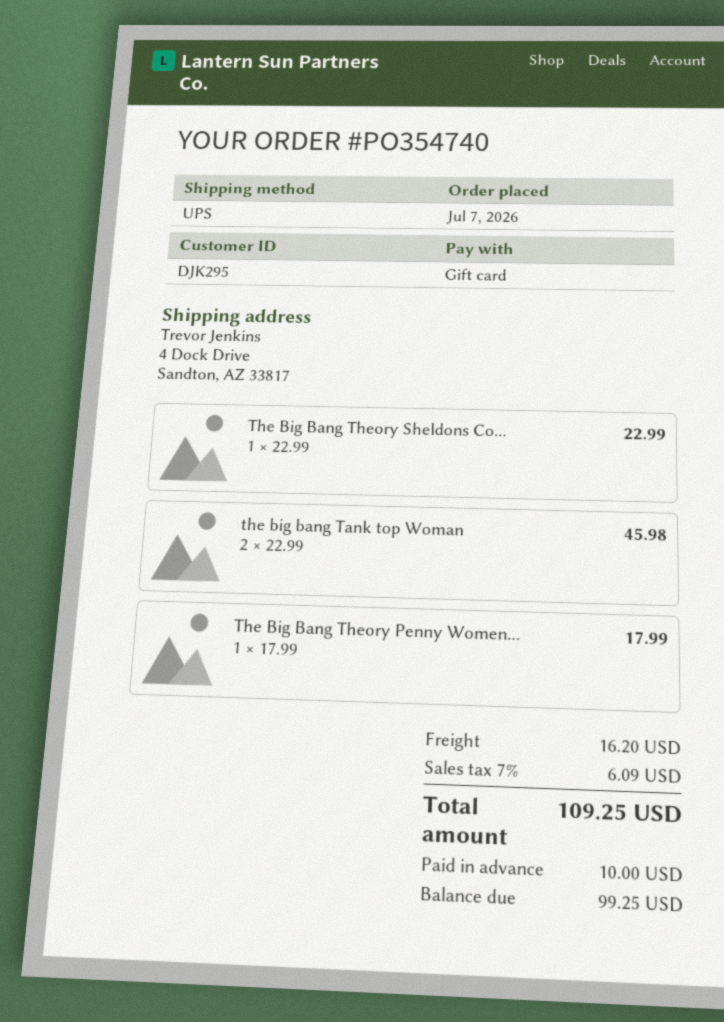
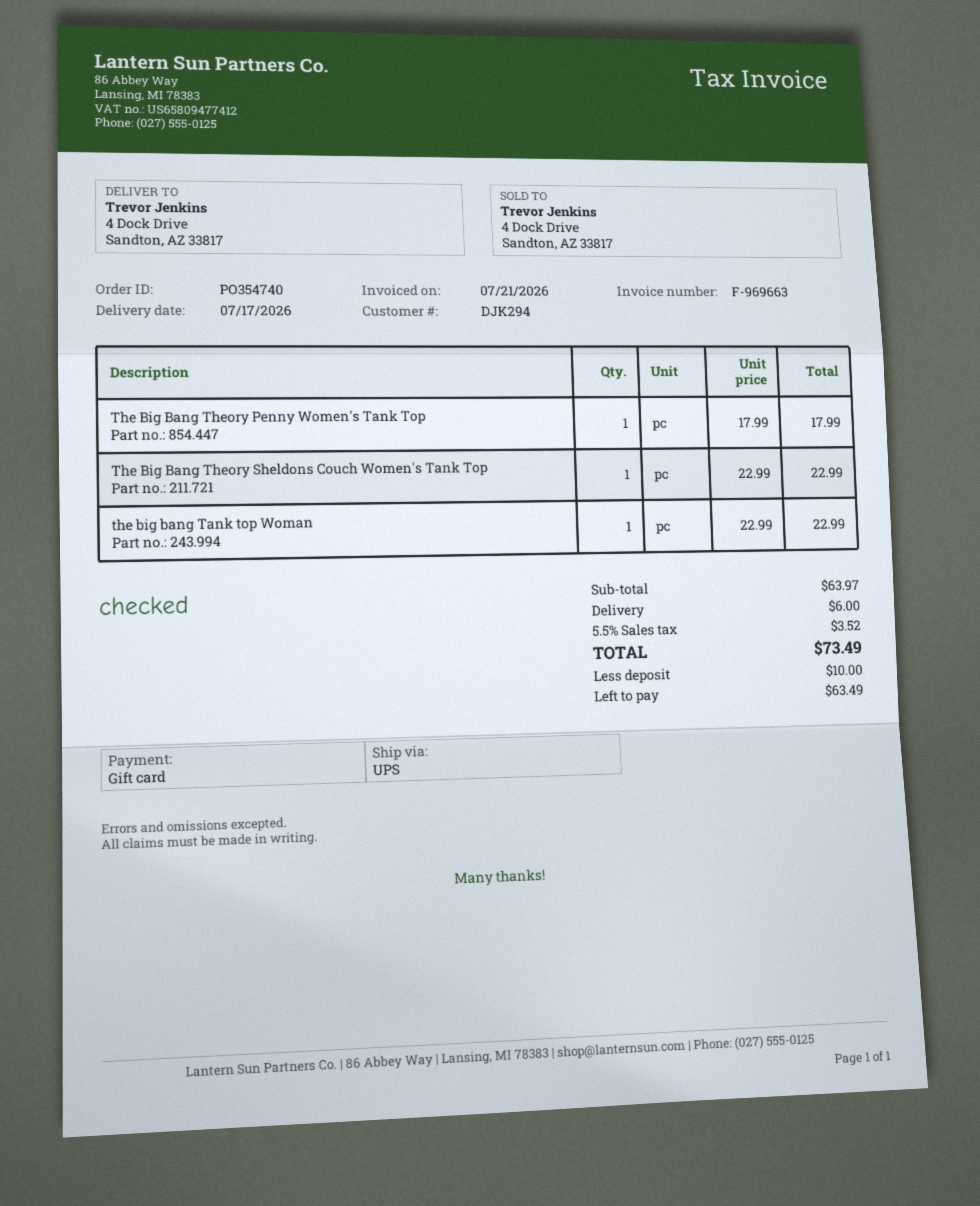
customer number: DJK295 -> DJK294
the big bang Tank top Woman: 2 x 22.99 = 45.98 -> 1 x 22.99 = 22.99
shipping: 16.20 -> 6.00
tax: 7% = 6.09 -> 5.5% = 3.52
total: 109.25 -> 73.49
balance: 99.25 -> 63.49

